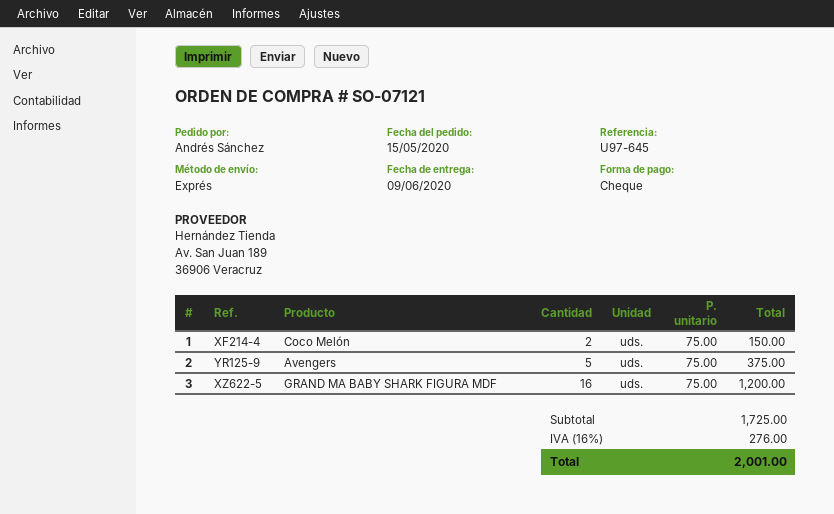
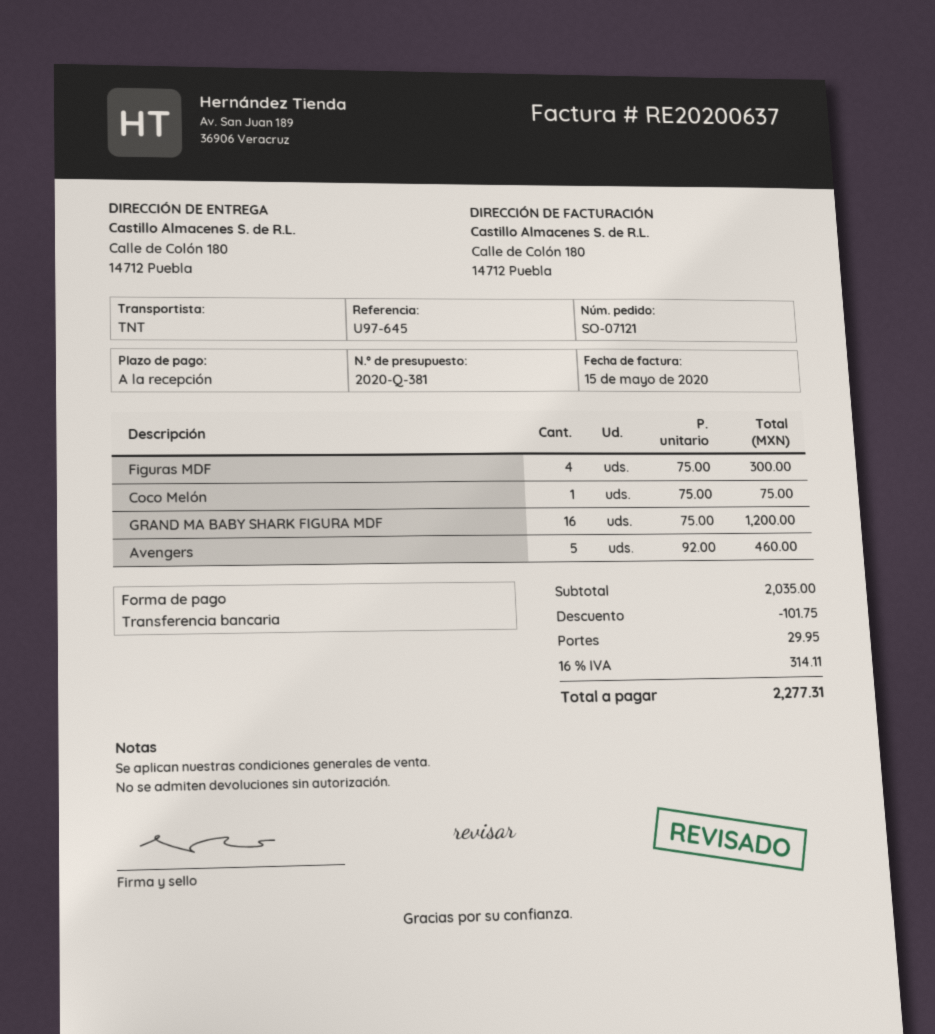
payment method: cheque -> bank transfer
shipping method: express -> TNT
Coco Melón: 2 x 75.00 = 150.00 -> 1 x 75.00 = 75.00
Avengers: 5 x 75.00 = 375.00 -> 5 x 92.00 = 460.00
Figuras MDF: none -> 4 x 75.00 = 300.00
subtotal: 1725.00 -> 2035.00
discount: none -> 101.75
shipping: none -> 29.95
tax: 16% = 276.00 -> 16% = 314.11
total: 2001.00 -> 2277.31

